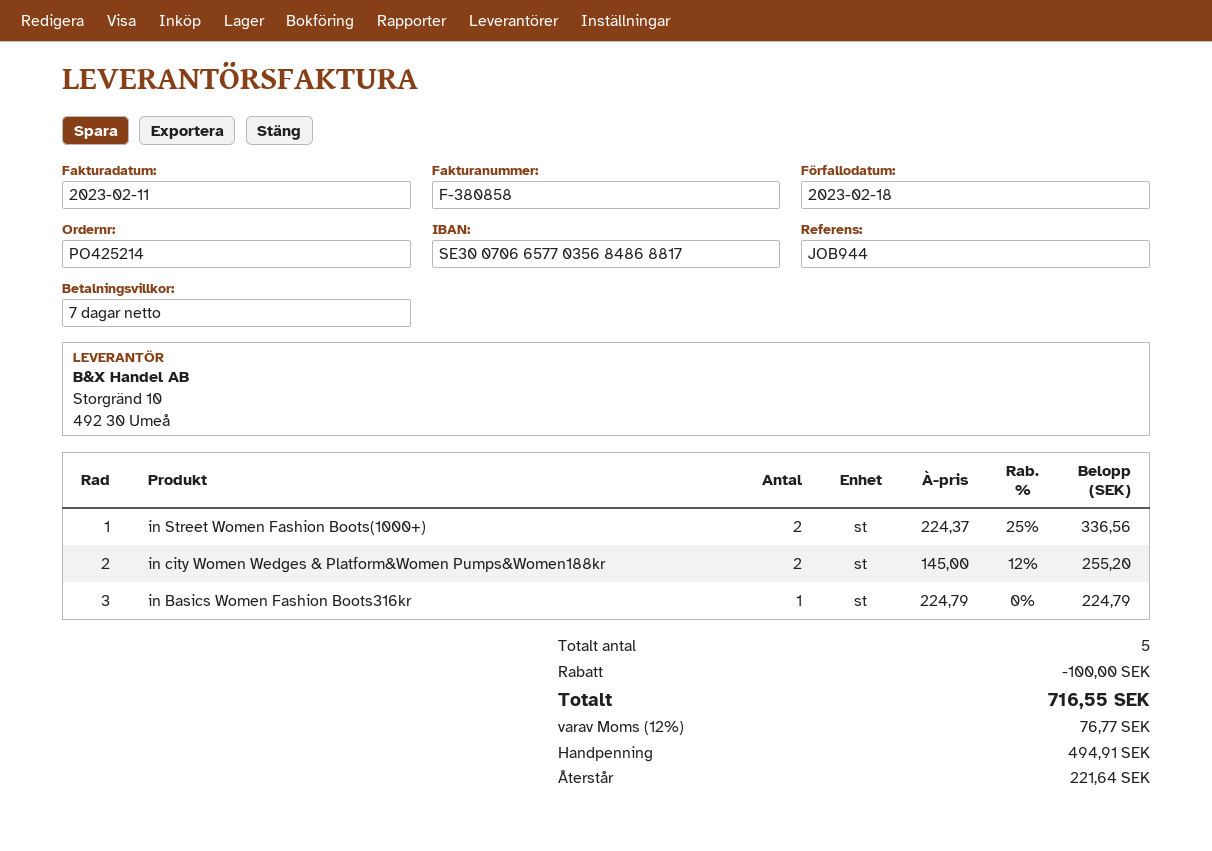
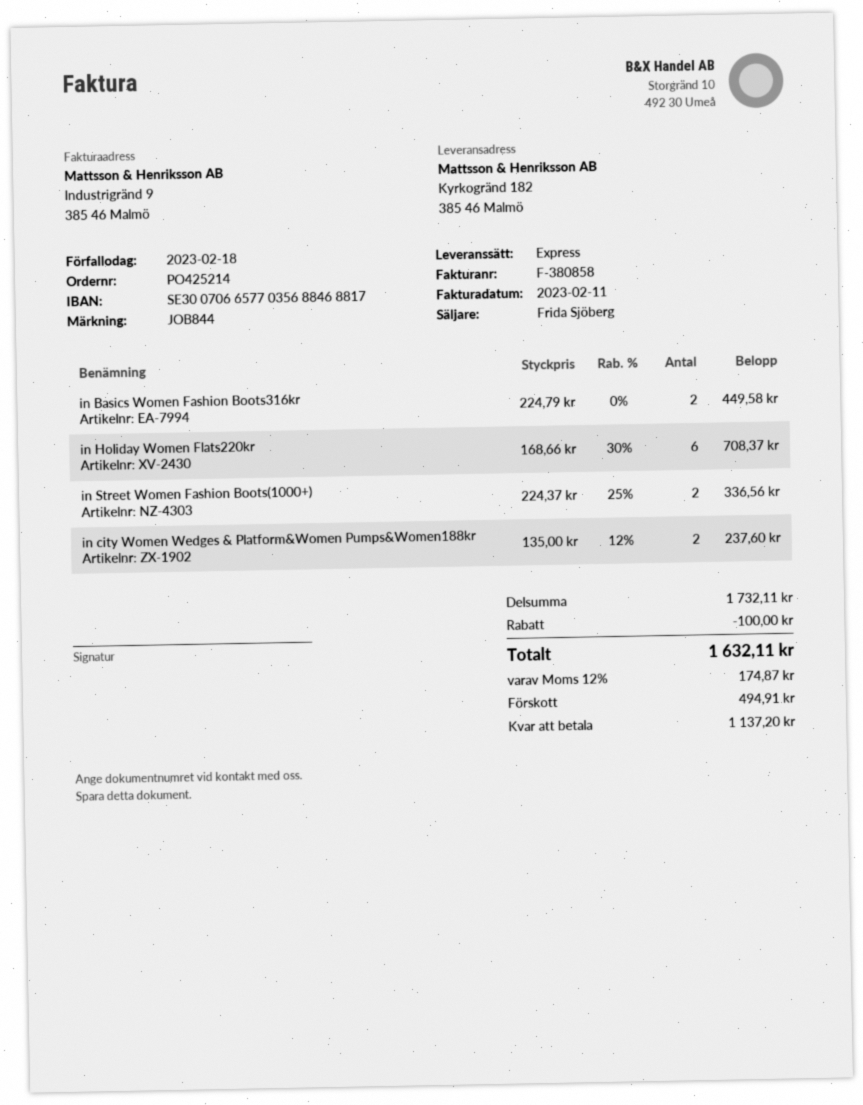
reference: JOB944 -> JOB844
bank account: SE3007066577035684868817 -> SE3007066577035688468817
in city Women Wedges & Platform&Women Pumps&Women188kr: 2 x 145.00 - 12% = 255.20 -> 2 x 135.00 - 12% = 237.60
in Basics Women Fashion Boots316kr: 1 x 224.79 = 224.79 -> 2 x 224.79 = 449.58
in Holiday Women Flats220kr: none -> 6 x 168.66 - 30% = 708.37
tax: 12% = 76.77 -> 12% = 174.87
total: 716.55 -> 1632.11
balance: 221.64 -> 1137.20

